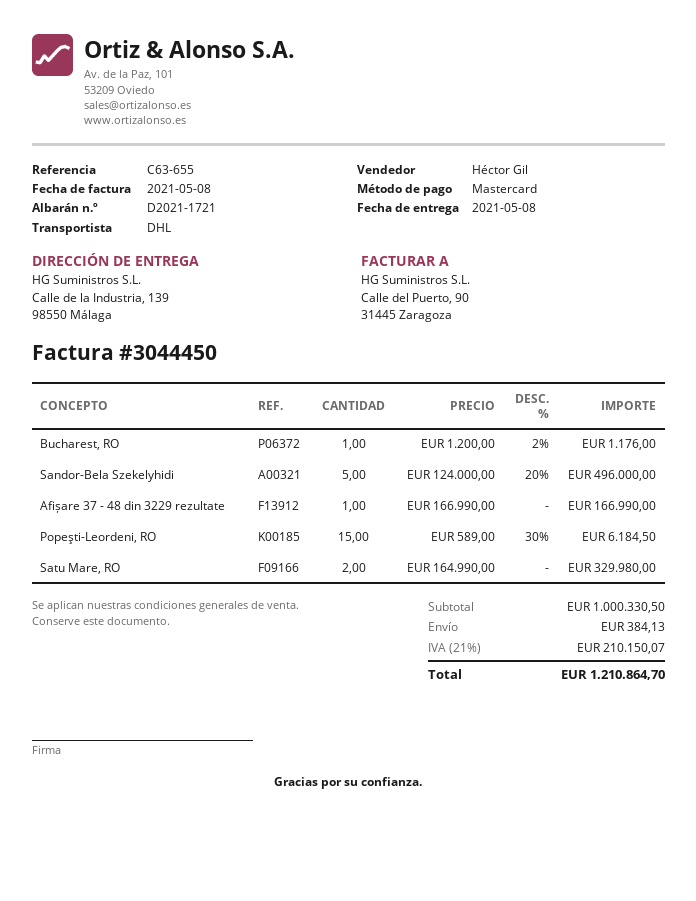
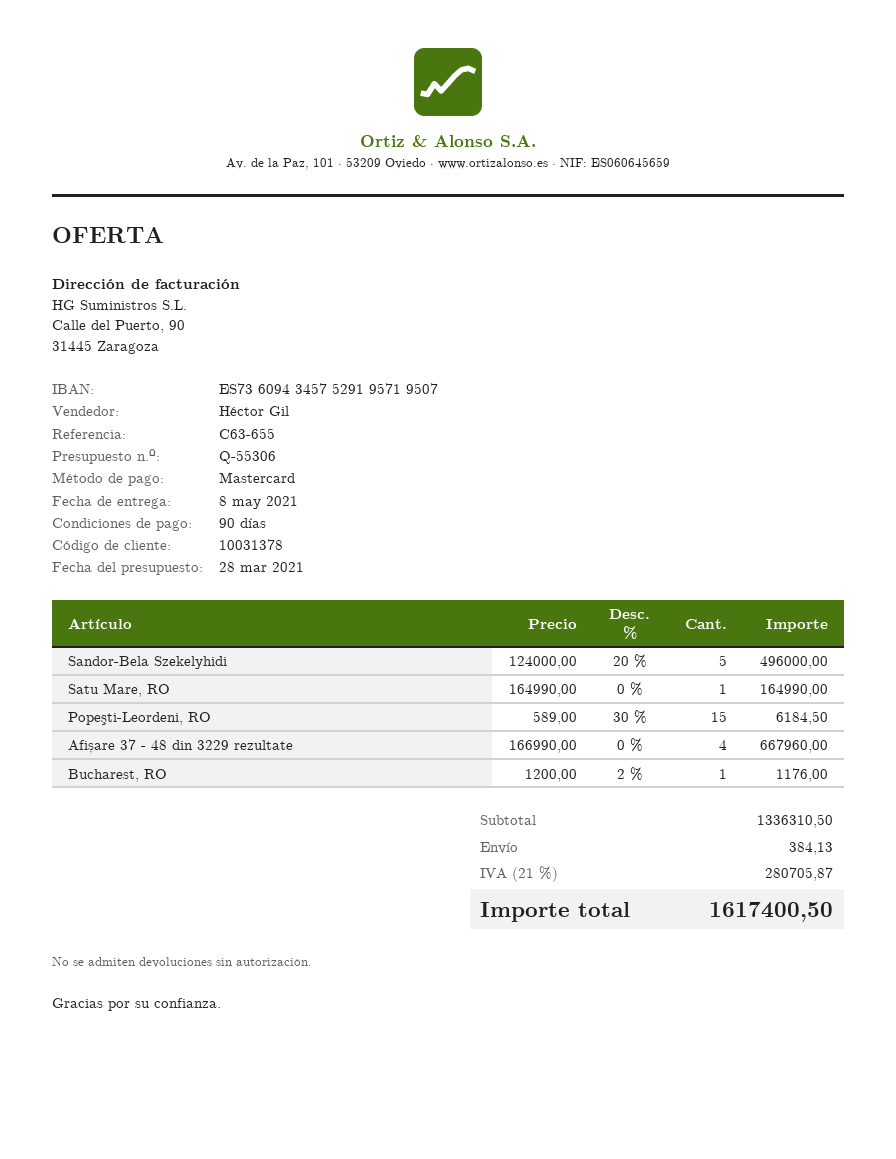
Afișare 37 - 48 din 3229 rezultate: 1 x 166990.00 = 166990.00 -> 4 x 166990.00 = 667960.00
Satu Mare, RO: 2 x 164990.00 = 329980.00 -> 1 x 164990.00 = 164990.00
subtotal: 1000330.50 -> 1336310.50
tax: 21% = 210150.07 -> 21% = 280705.87
total: 1210864.70 -> 1617400.50

